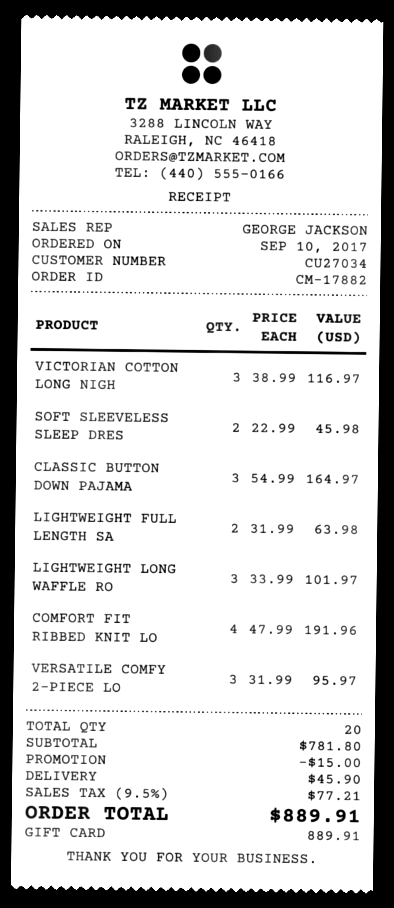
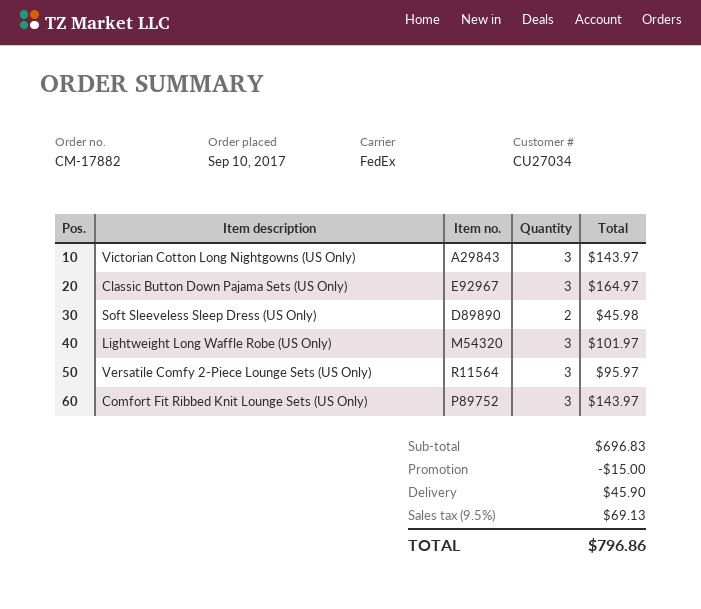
VICTORIAN COTTON LONG NIGH: 3 for 116.97 -> 3 for 143.97
LIGHTWEIGHT FULL LENGTH SA: 2 for 63.98 -> none
COMFORT FIT RIBBED KNIT LO: 4 for 191.96 -> 3 for 143.97
subtotal: 781.80 -> 696.83
tax: 9.5% = 77.21 -> 9.5% = 69.13
total: 889.91 -> 796.86

